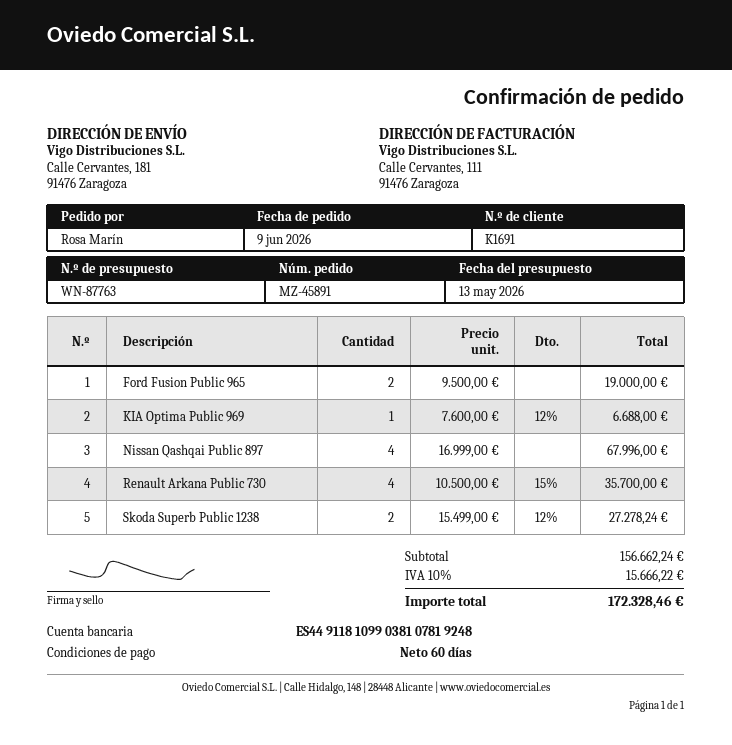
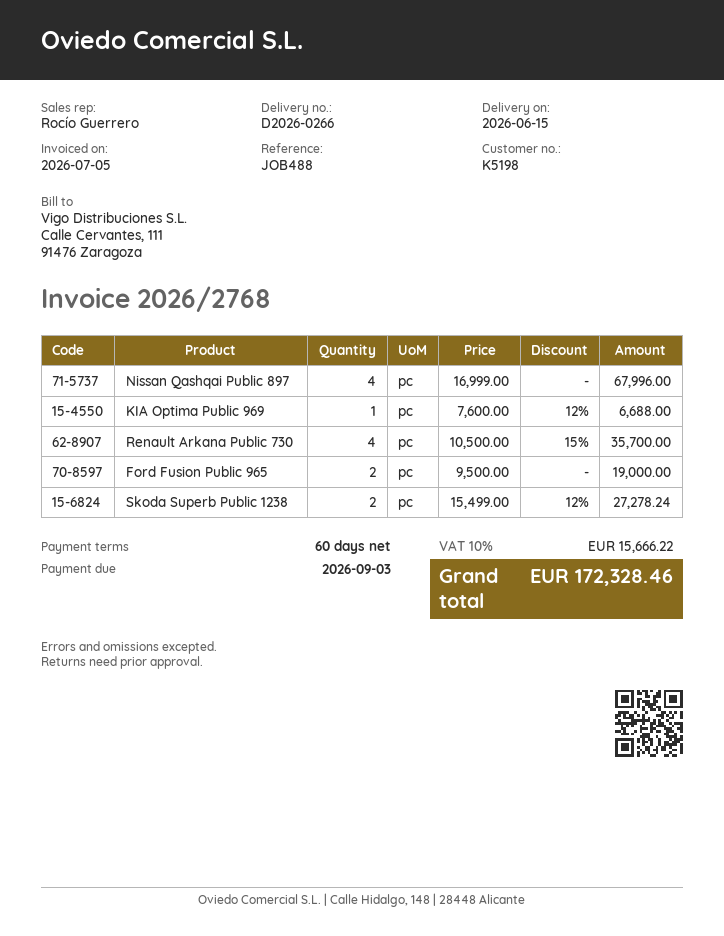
customer number: K1691 -> K5198

